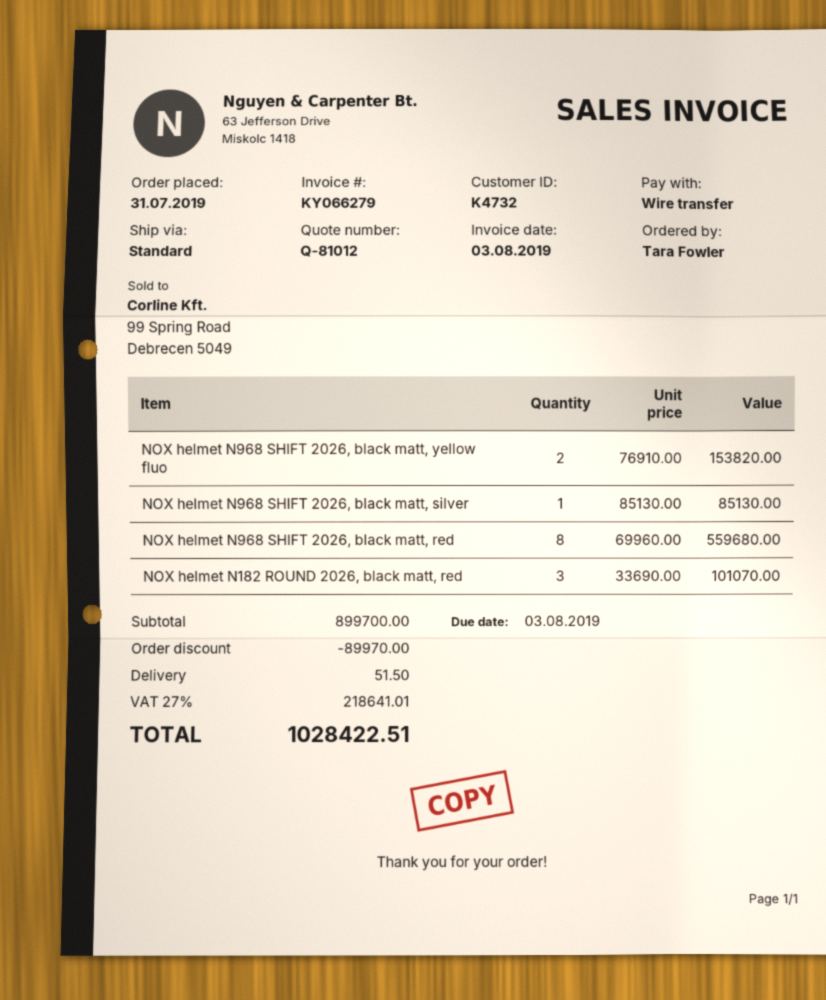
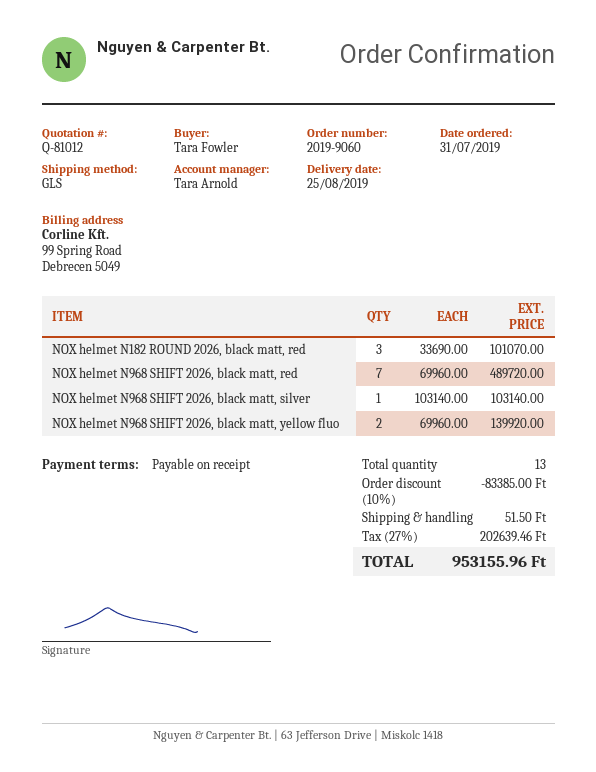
shipping method: standard -> GLS
NOX helmet N968 SHIFT 2026, black matt, yellow fluo: 2 x 76910.00 = 153820.00 -> 2 x 69960.00 = 139920.00
NOX helmet N968 SHIFT 2026, black matt, silver: 1 x 85130.00 = 85130.00 -> 1 x 103140.00 = 103140.00
NOX helmet N968 SHIFT 2026, black matt, red: 8 x 69960.00 = 559680.00 -> 7 x 69960.00 = 489720.00
discount: 89970.00 -> 83385.00
tax: 27% = 218641.01 -> 27% = 202639.46
total: 1028422.51 -> 953155.96

